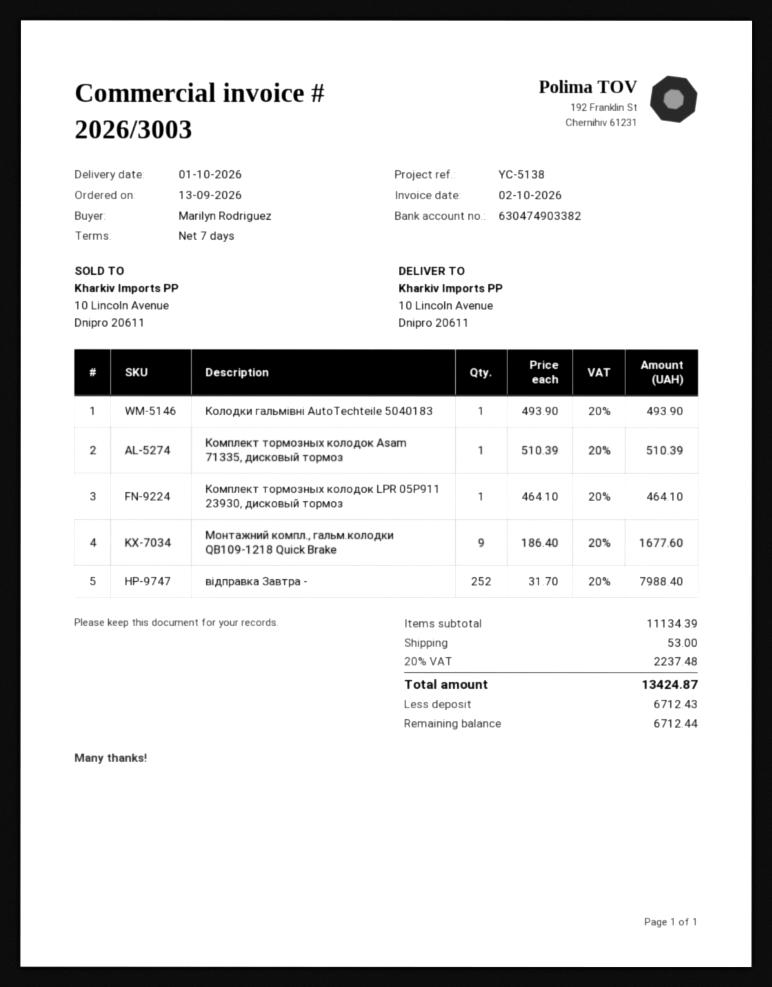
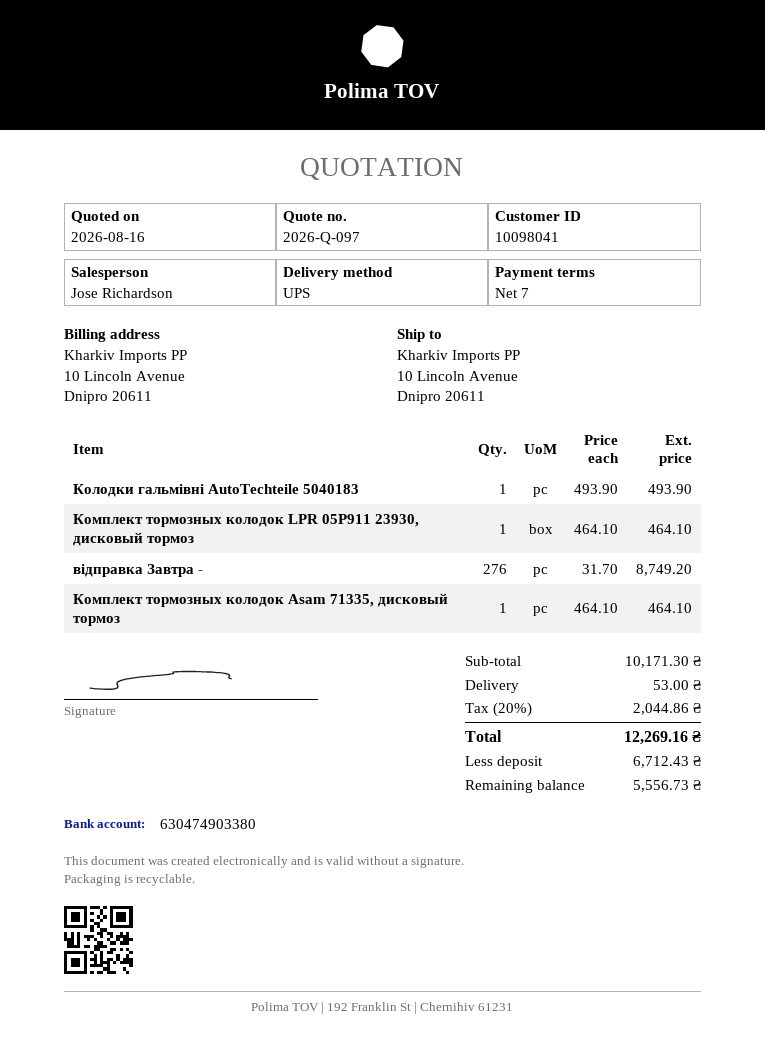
bank account: 630474903382 -> 630474903380
Комплект тормозных колодок Asam 71335, дисковый тормоз: 1 x 510.39 = 510.39 -> 1 x 464.10 = 464.10
Монтажний компл., гальм.колодки QB109-1218 Quick Brake: 9 x 186.40 = 1677.60 -> none
відправка Завтра -: 252 x 31.70 = 7988.40 -> 276 x 31.70 = 8749.20
subtotal: 11134.39 -> 10171.30
tax: 20% = 2237.48 -> 20% = 2044.86
total: 13424.87 -> 12269.16
balance: 6712.44 -> 5556.73

